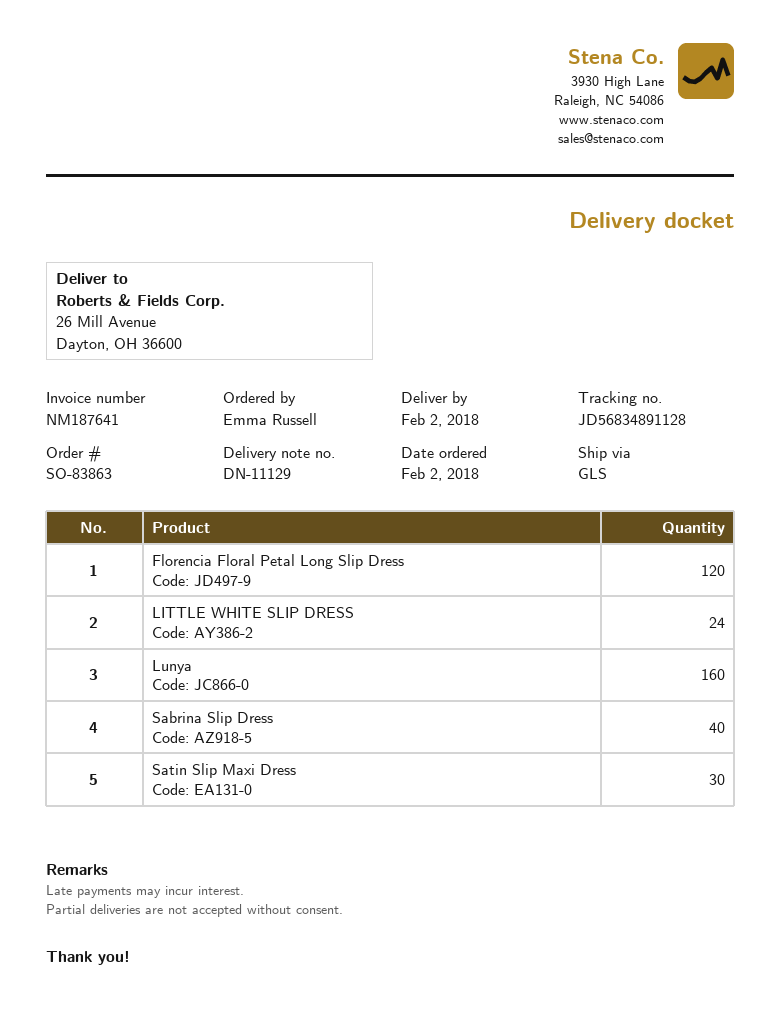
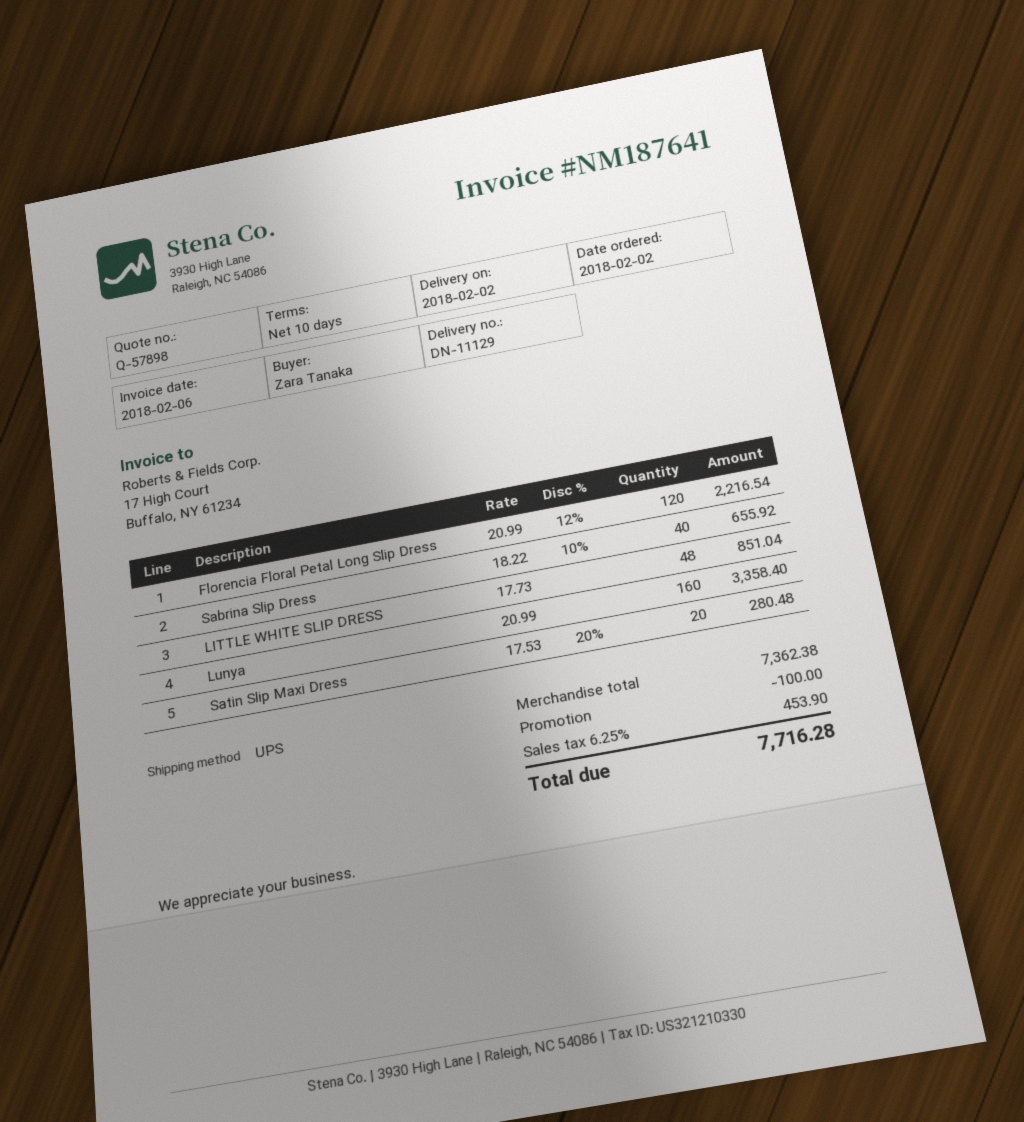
ordered by: Emma Russell -> Zara Tanaka
shipping method: GLS -> UPS
LITTLE WHITE SLIP DRESS: 24 -> 48
Satin Slip Maxi Dress: 30 -> 20

